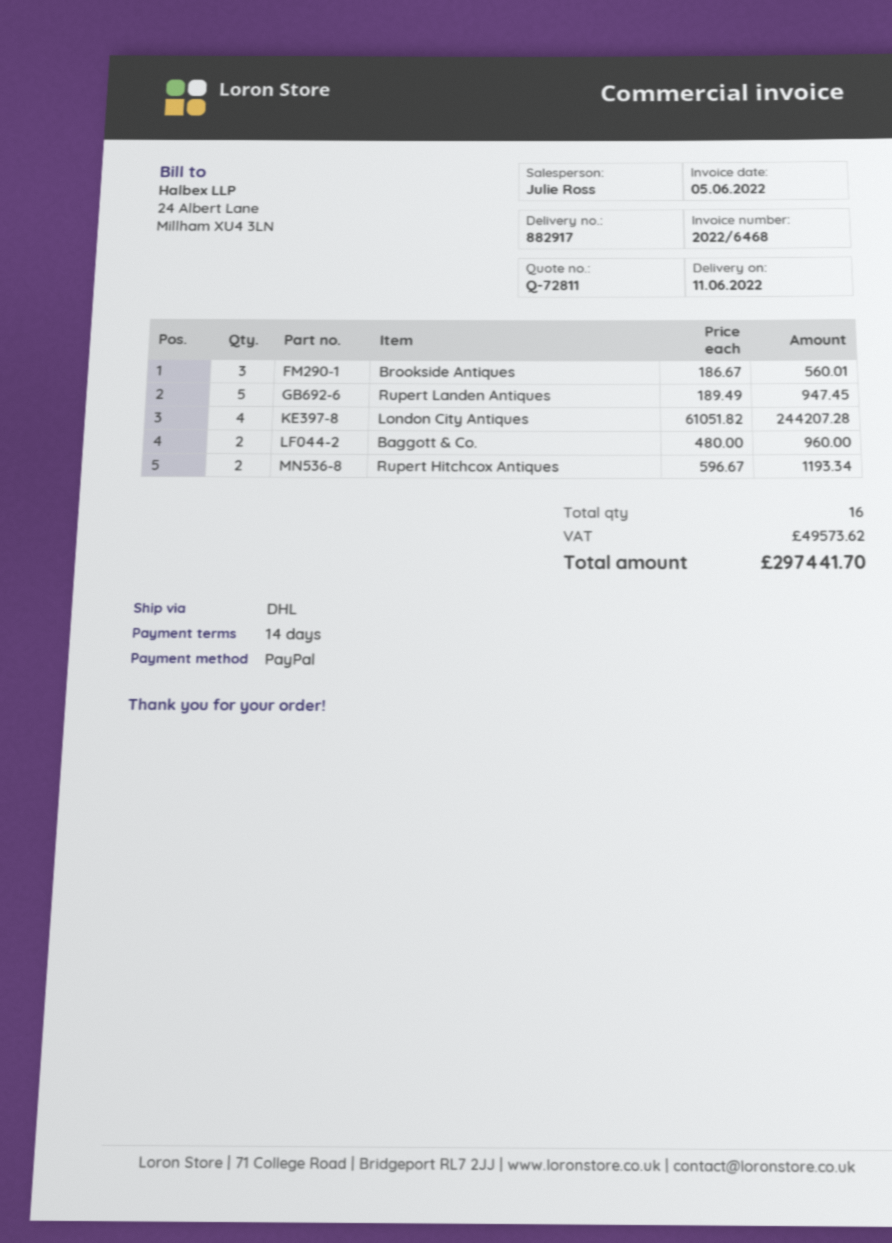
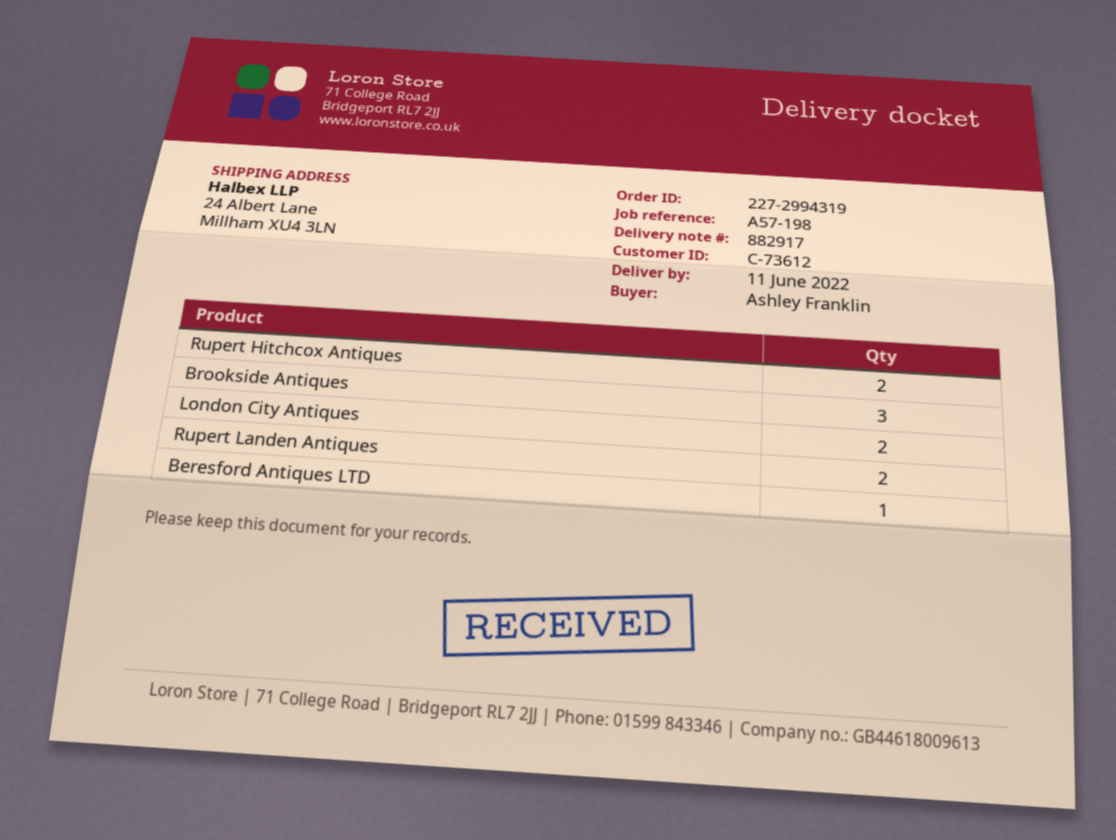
Rupert Landen Antiques: 5 -> 2
London City Antiques: 4 -> 2
Baggott & Co.: 2 -> none
Beresford Antiques LTD: none -> 1

